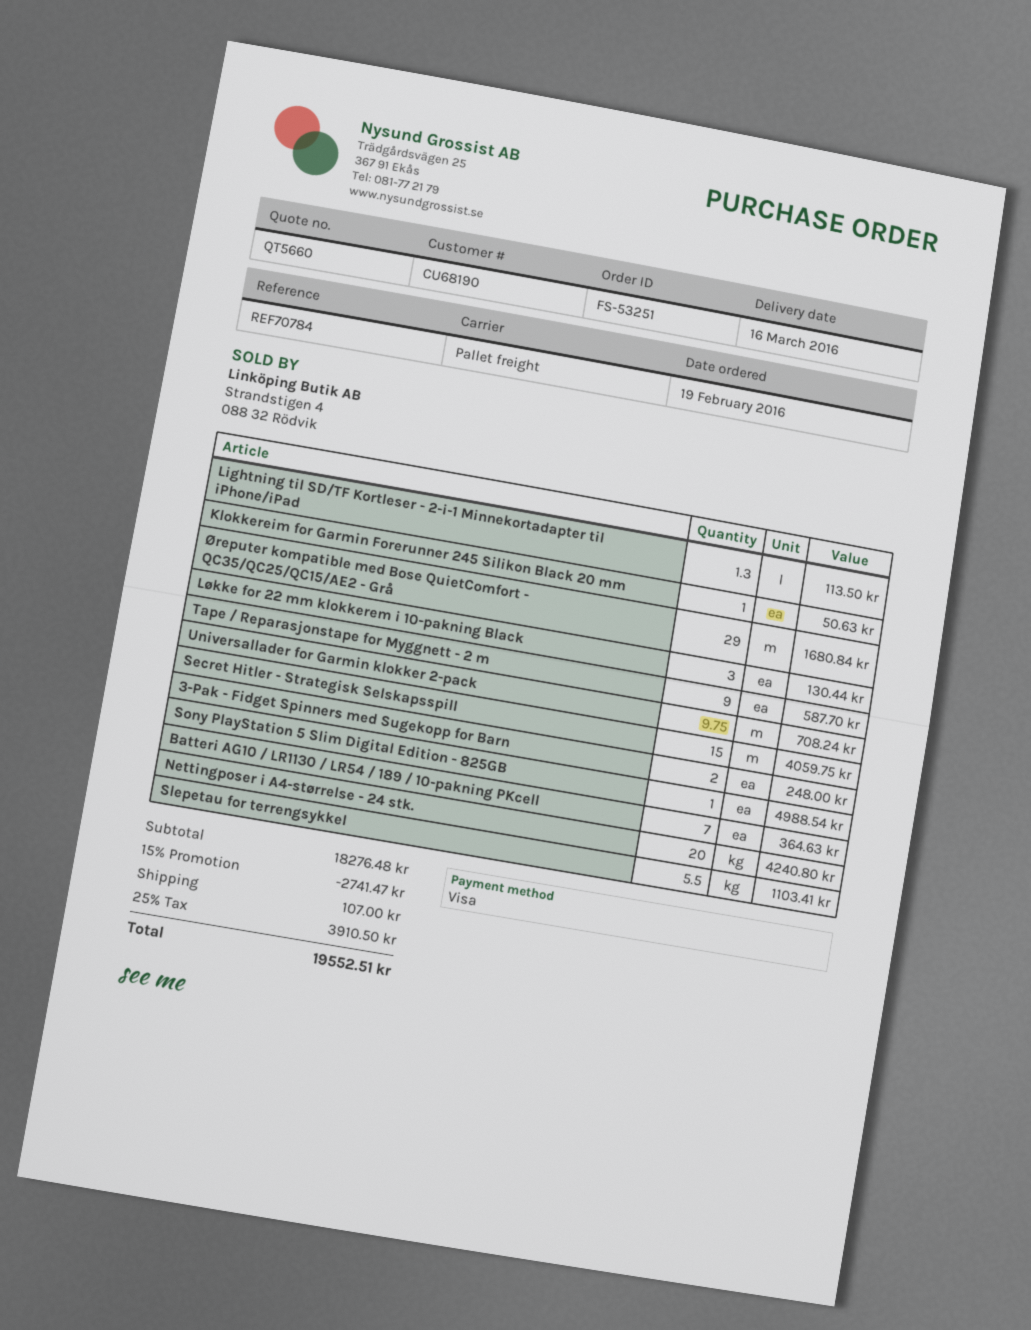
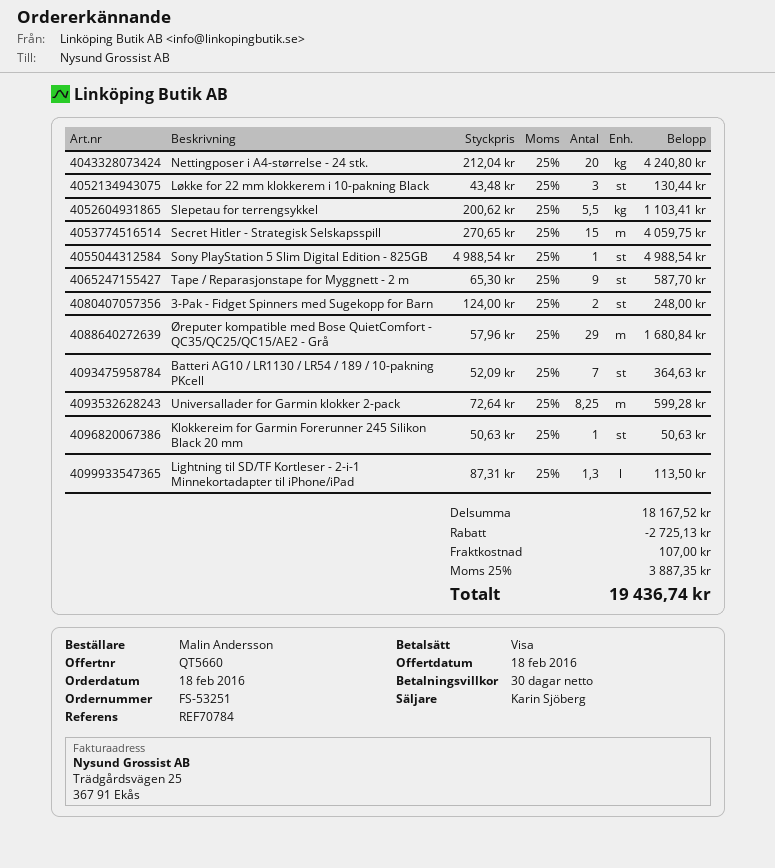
order date: 2016-02-19 -> 2016-02-18
Universallader for Garmin klokker 2-pack: 9.75 for 708.24 -> 8.25 for 599.28
subtotal: 18276.48 -> 18167.52
discount: 2741.47 -> 2725.13
tax: 25% = 3910.50 -> 25% = 3887.35
total: 19552.51 -> 19436.74

